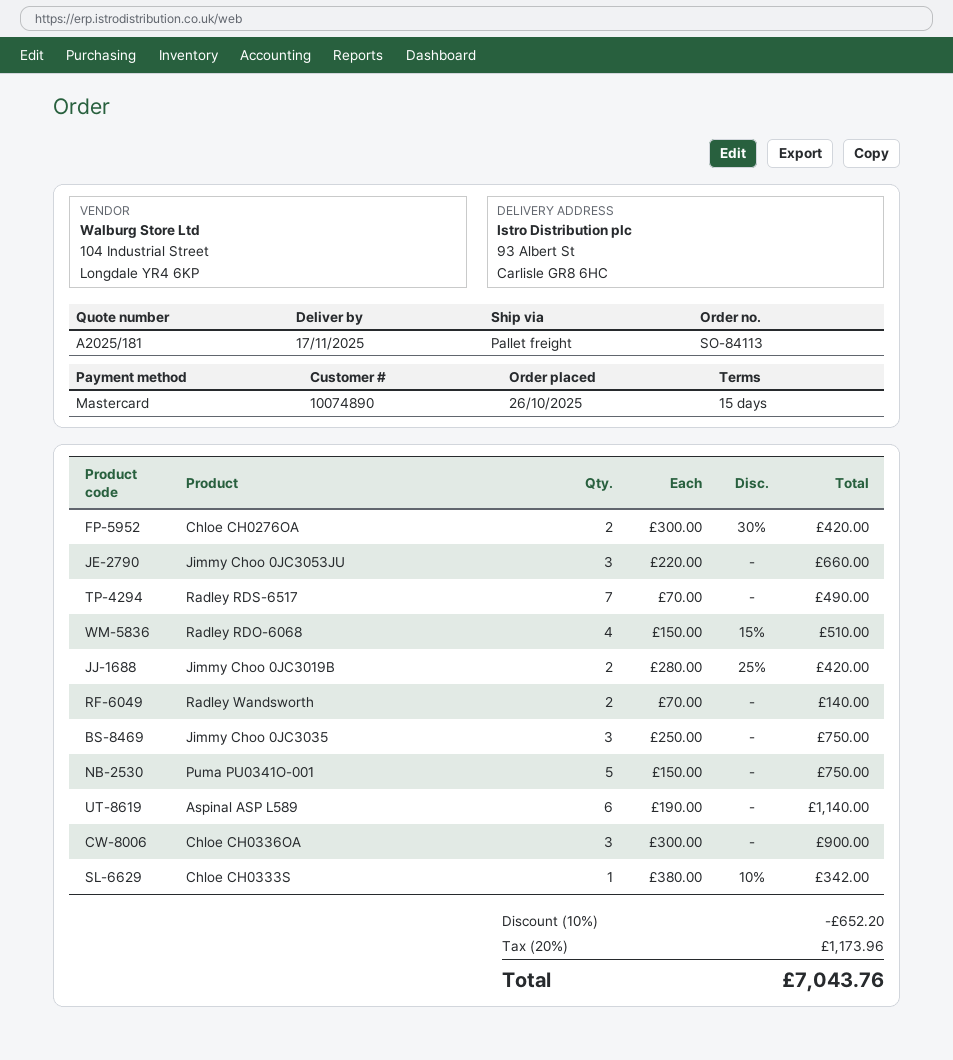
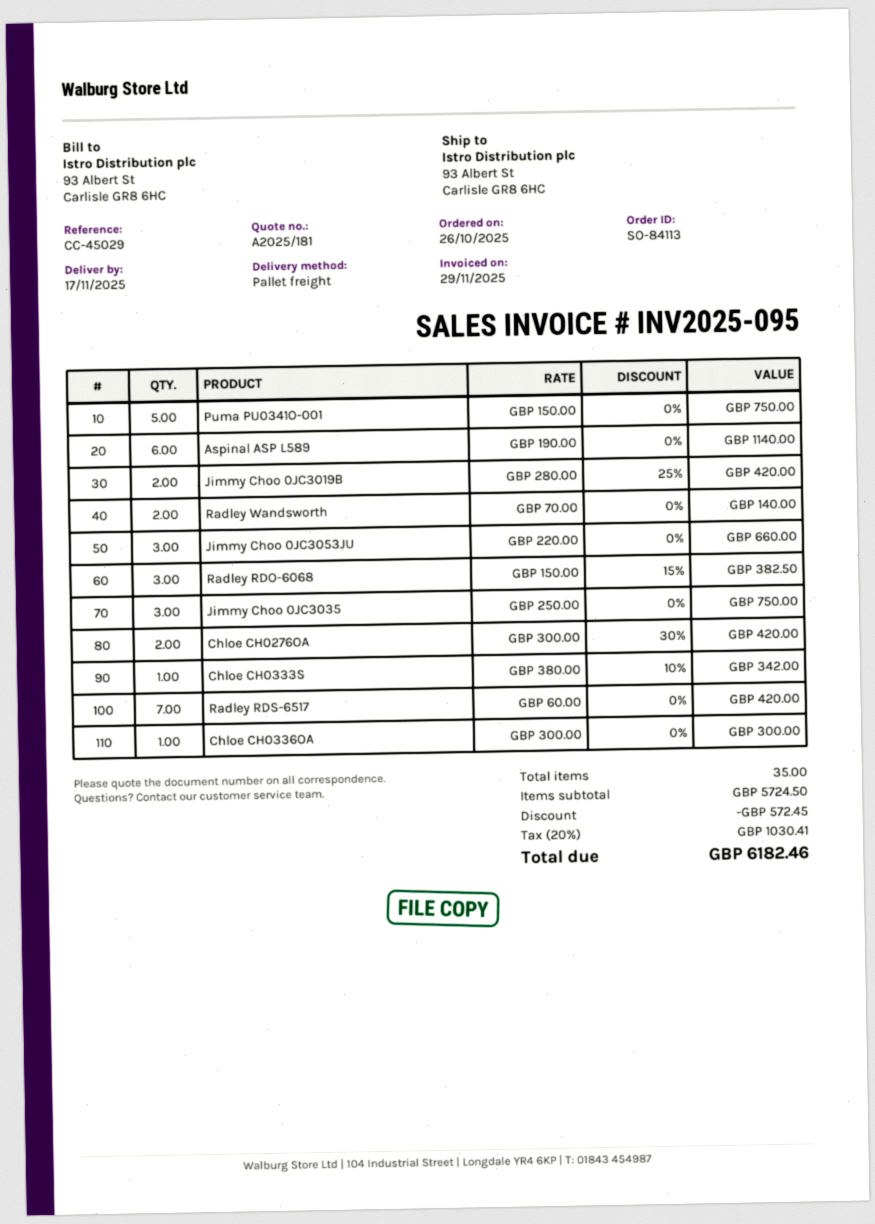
Radley RDS-6517: 7 x 70.00 = 490.00 -> 7 x 60.00 = 420.00
Radley RDO-6068: 4 x 150.00 - 15% = 510.00 -> 3 x 150.00 - 15% = 382.50
Chloe CH0336OA: 3 x 300.00 = 900.00 -> 1 x 300.00 = 300.00
discount: 652.20 -> 572.45
tax: 20% = 1173.96 -> 20% = 1030.41
total: 7043.76 -> 6182.46

